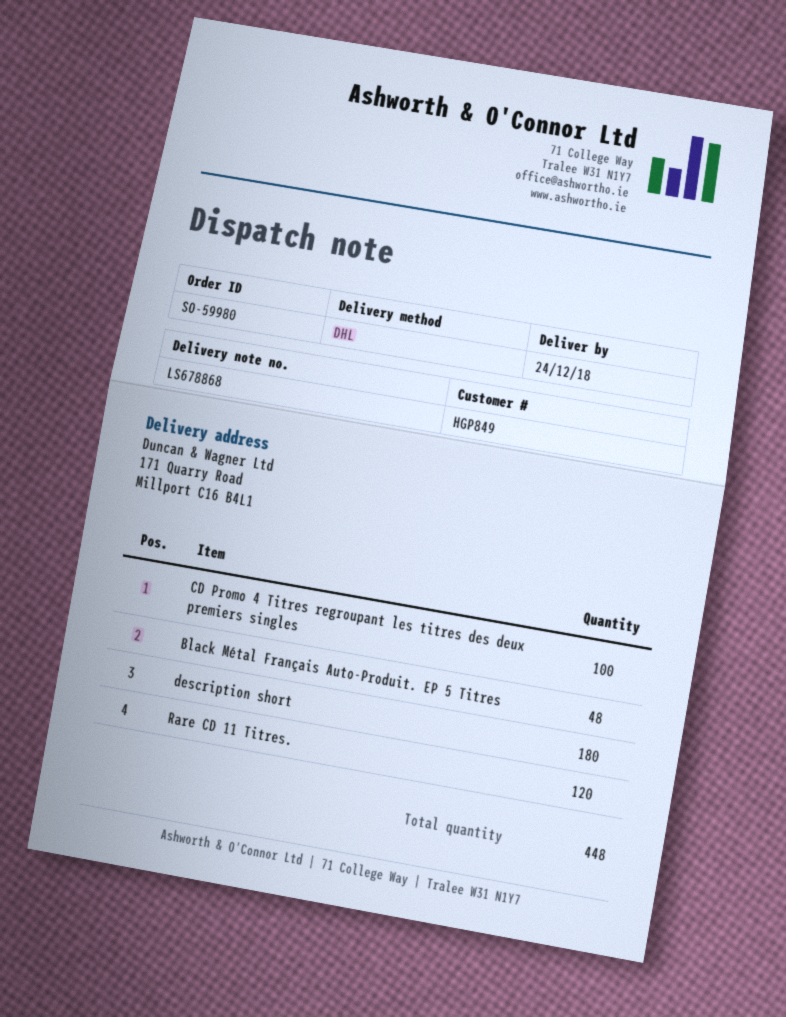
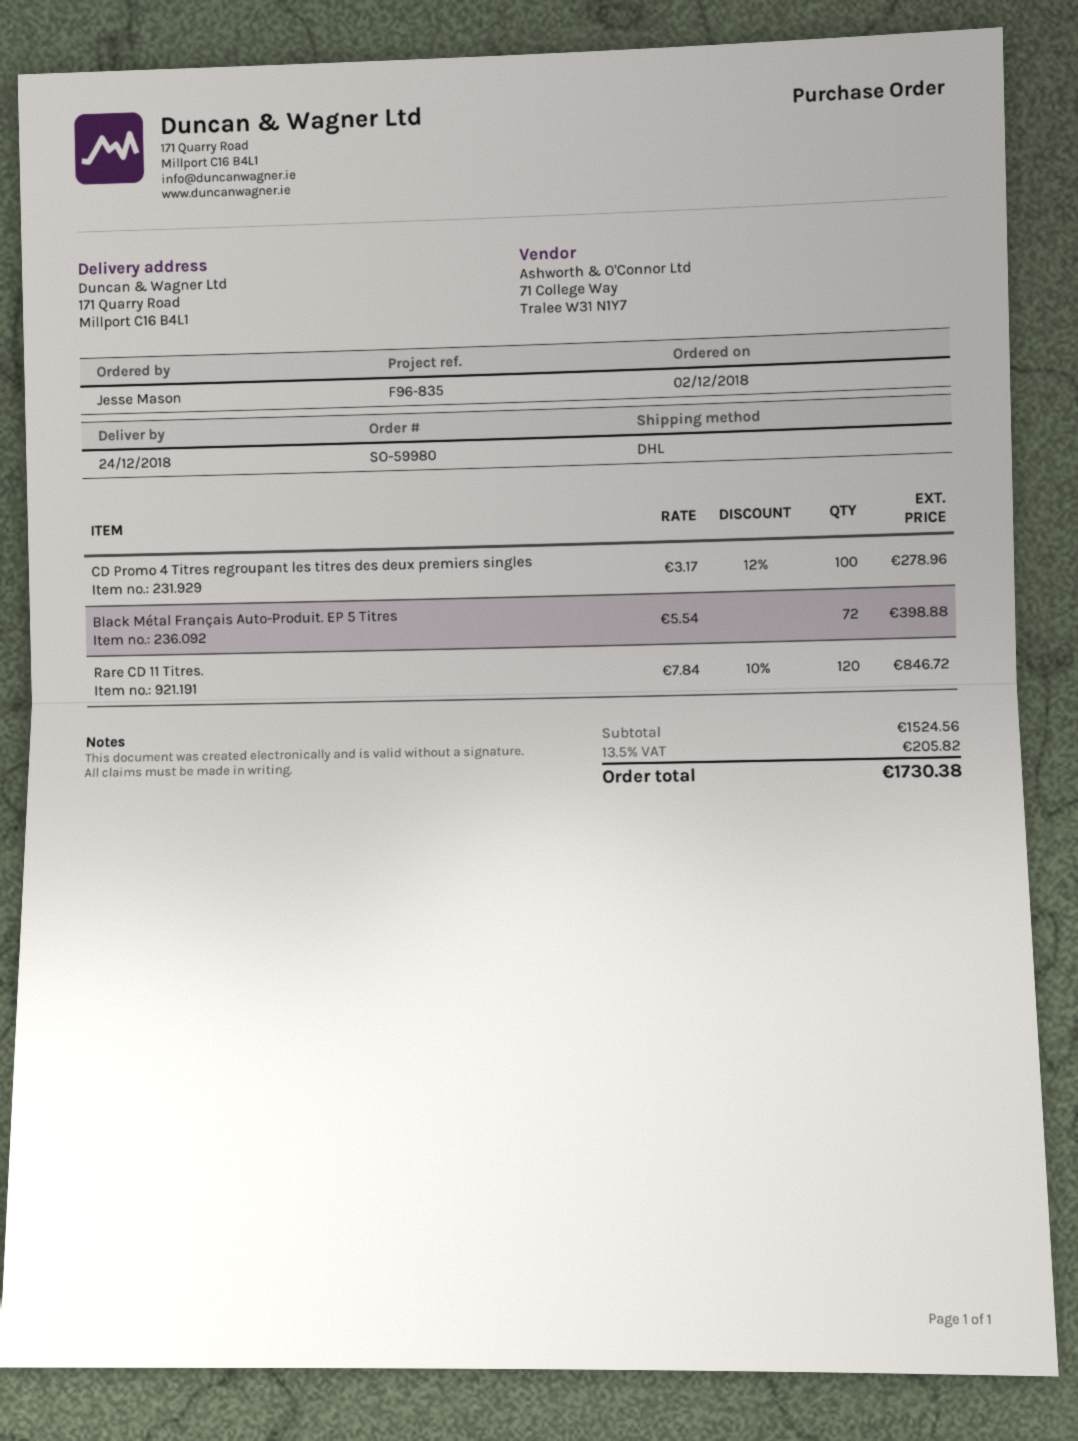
Black Métal Français Auto-Produit. EP 5 Titres: 48 -> 72
description short: 180 -> none

